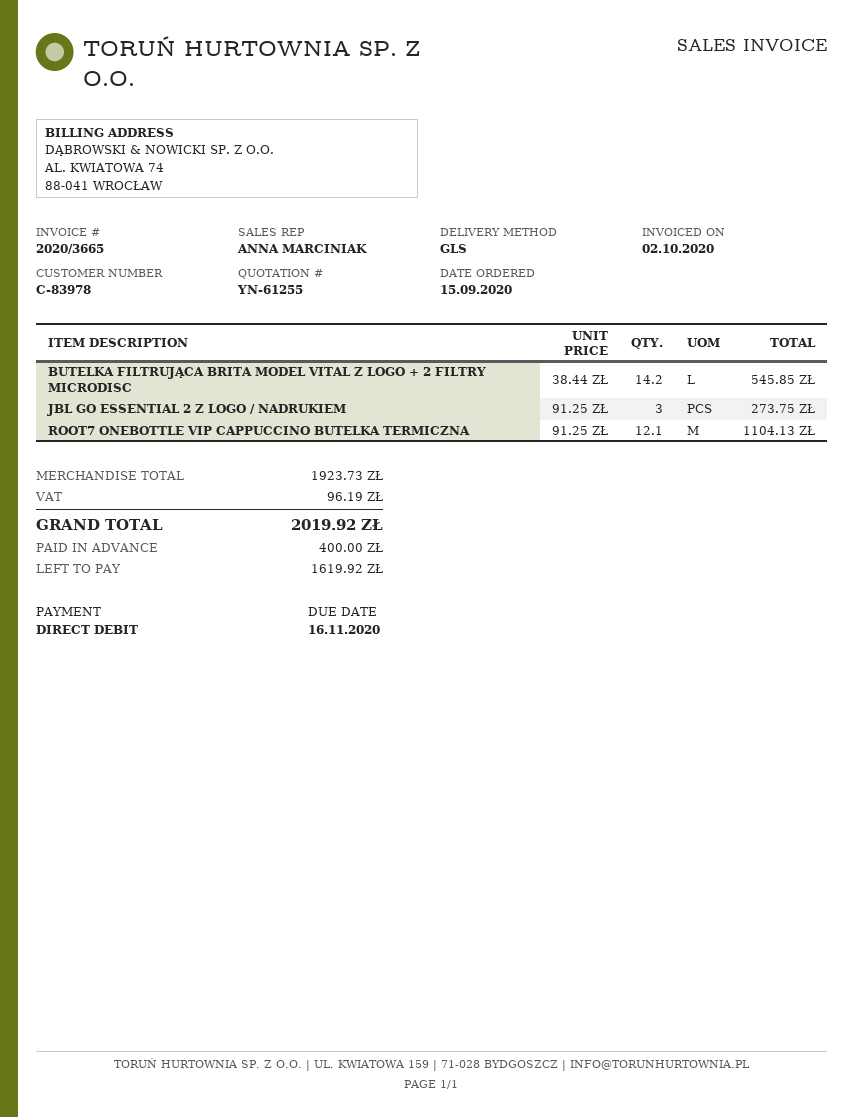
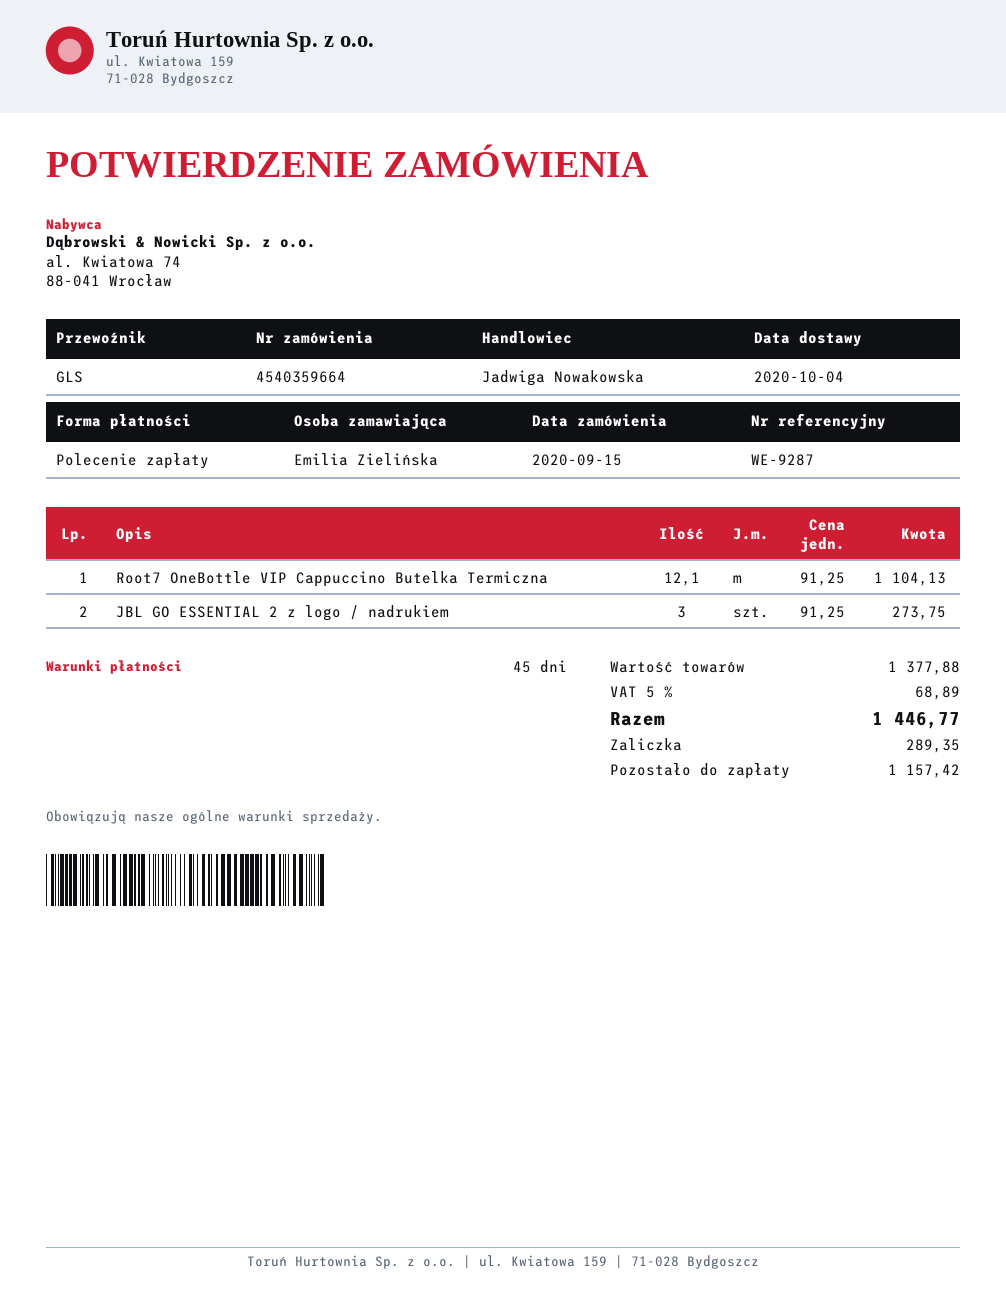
sales rep: ANNA MARCINIAK -> Jadwiga Nowakowska
BUTELKA FILTRUJĄCA BRITA MODEL VITAL Z LOGO + 2 FILTRY MICRODISC: 14.2 x 38.44 = 545.85 -> none
subtotal: 1923.73 -> 1377.88
tax: 96.19 -> 68.89
total: 2019.92 -> 1446.77
deposit: 400.00 -> 289.35
balance: 1619.92 -> 1157.42

